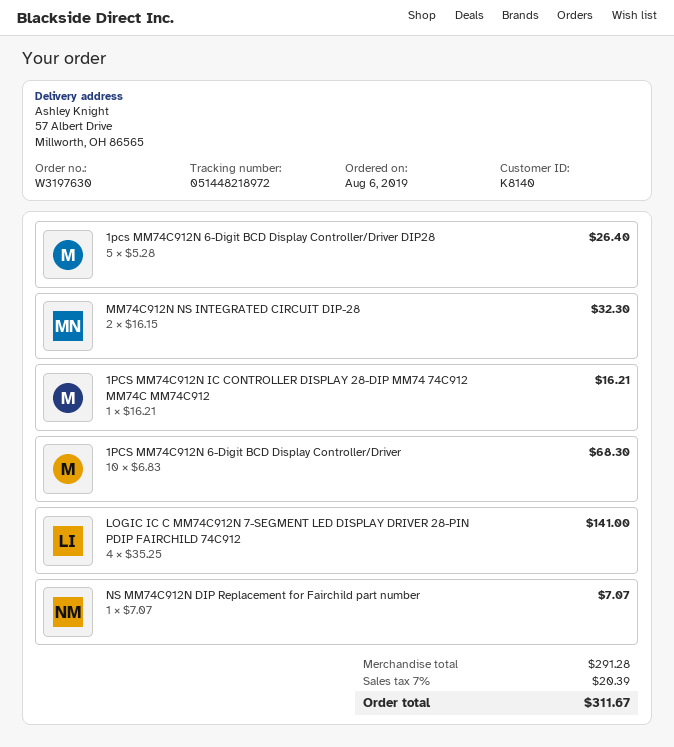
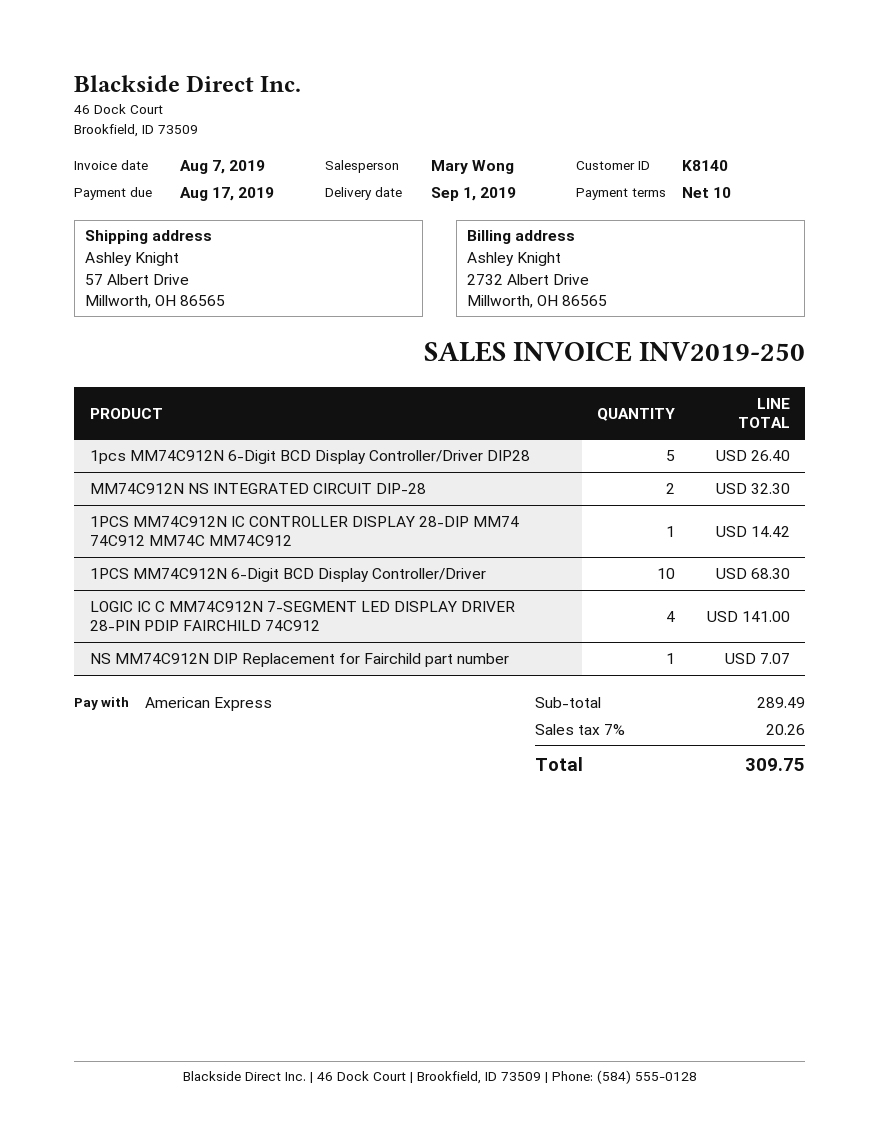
1PCS MM74C912N IC CONTROLLER DISPLAY 28-DIP MM74 74C912 MM74C MM74C912: 1 for 16.21 -> 1 for 14.42
subtotal: 291.28 -> 289.49
tax: 7% = 20.39 -> 7% = 20.26
total: 311.67 -> 309.75

